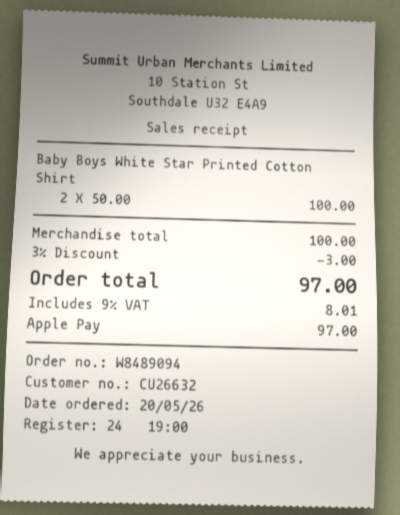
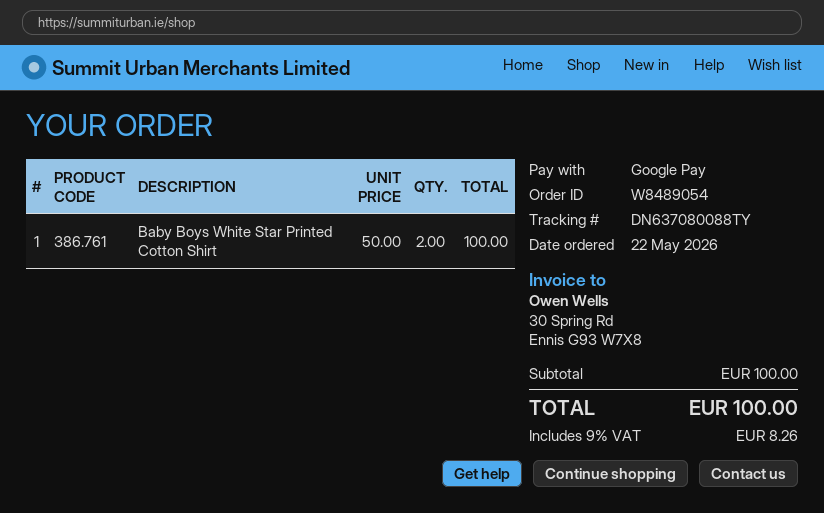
order number: W8489094 -> W8489054
order date: 2026-05-20 -> 2026-05-22
payment method: Apple Pay -> Google Pay
discount: 3% = 3.00 -> none
tax: 9% = 8.01 -> 9% = 8.26
total: 97.00 -> 100.00

